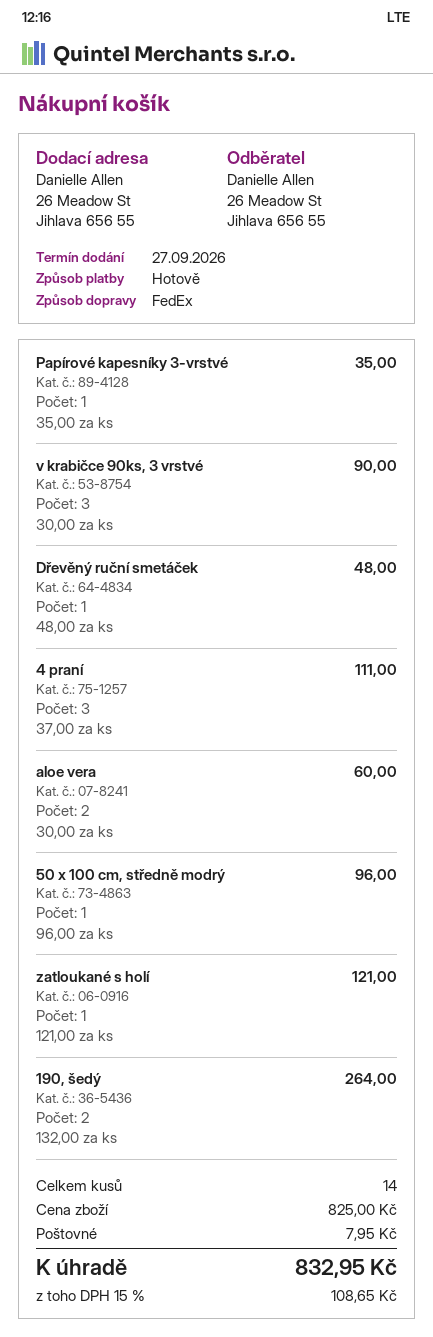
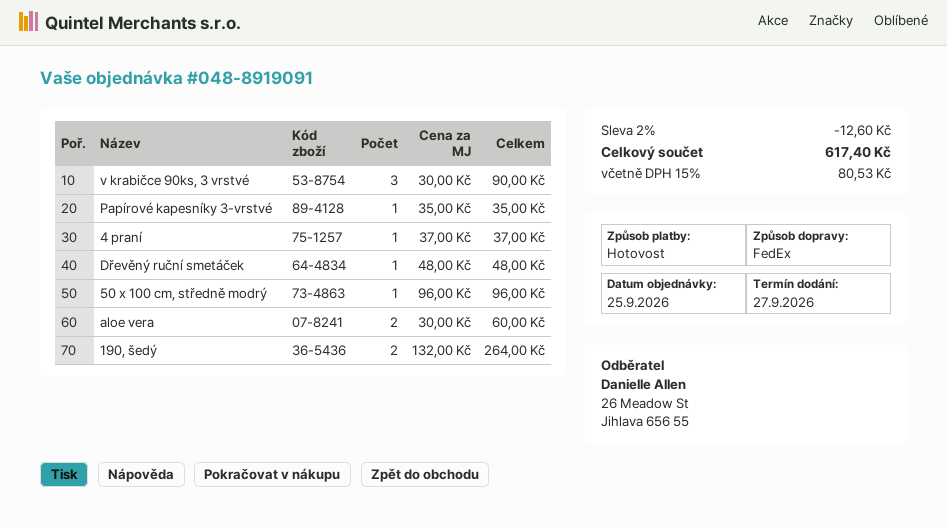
4 praní: 3 x 37.00 = 111.00 -> 1 x 37.00 = 37.00
zatloukané s holí: 1 x 121.00 = 121.00 -> none
discount: none -> 2% = 12.60
shipping: 7.95 -> none
tax: 15% = 108.65 -> 15% = 80.53
total: 832.95 -> 617.40

